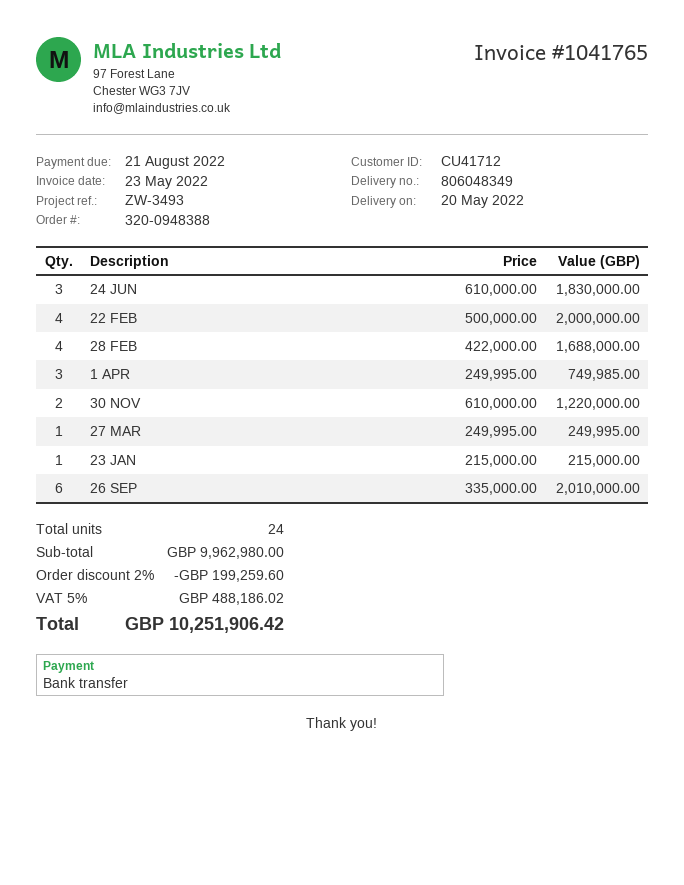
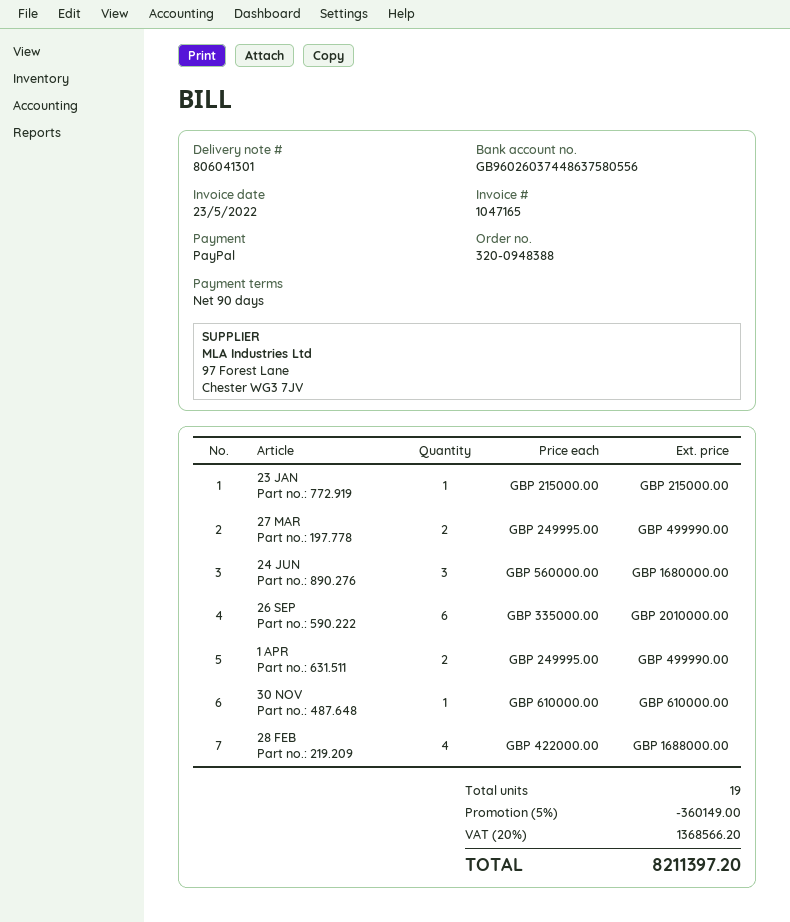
delivery note number: 806048349 -> 806041301
invoice number: 1041765 -> 1047165
payment method: bank transfer -> PayPal
24 JUN: 3 x 610000.00 = 1830000.00 -> 3 x 560000.00 = 1680000.00
22 FEB: 4 x 500000.00 = 2000000.00 -> none
1 APR: 3 x 249995.00 = 749985.00 -> 2 x 249995.00 = 499990.00
30 NOV: 2 x 610000.00 = 1220000.00 -> 1 x 610000.00 = 610000.00
27 MAR: 1 x 249995.00 = 249995.00 -> 2 x 249995.00 = 499990.00
total quantity: 24 -> 19
discount: 2% = 199259.60 -> 5% = 360149.00
tax: 5% = 488186.02 -> 20% = 1368566.20
total: 10251906.42 -> 8211397.20

